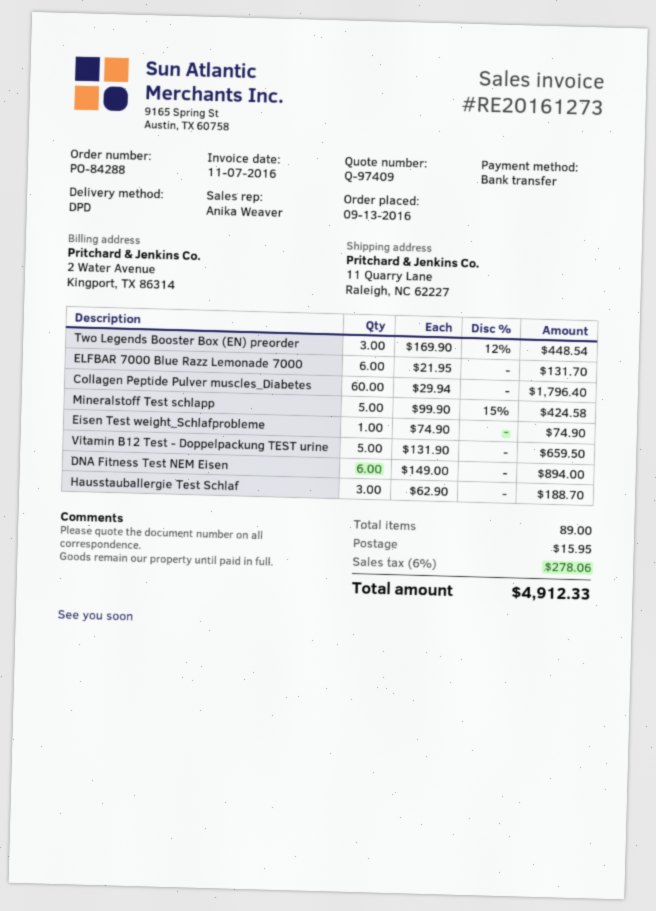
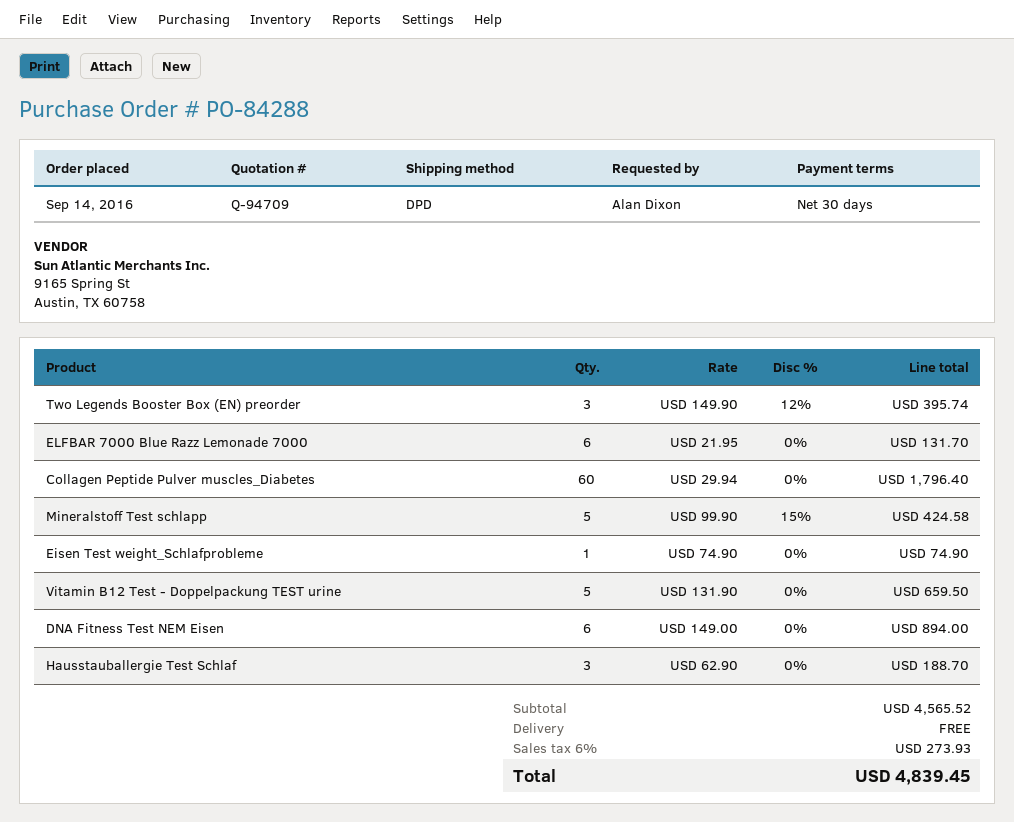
quote number: Q-97409 -> Q-94709
order date: 2016-09-13 -> 2016-09-14
Two Legends Booster Box (EN) preorder: 3 x 169.90 - 12% = 448.54 -> 3 x 149.90 - 12% = 395.74
shipping: 15.95 -> 0.00
tax: 6% = 278.06 -> 6% = 273.93
total: 4912.33 -> 4839.45

